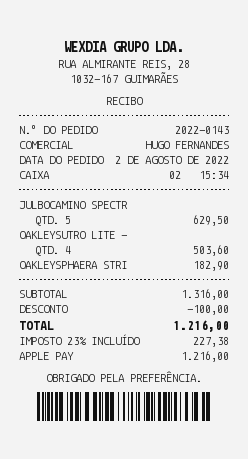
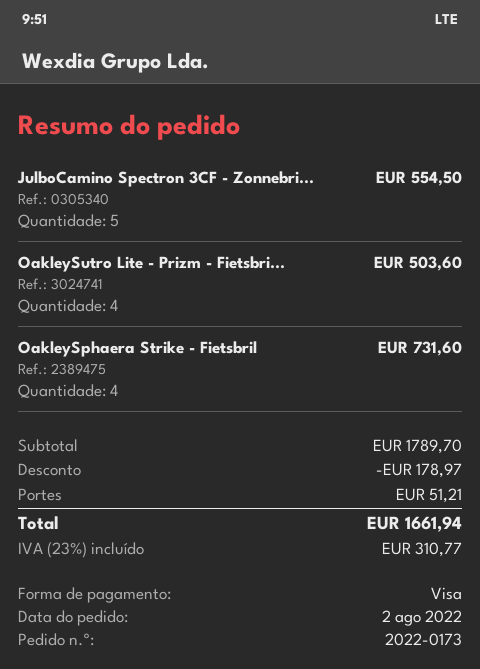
order number: 2022-0143 -> 2022-0173
payment method: Apple Pay -> Visa
JULBOCAMINO SPECTR: 5 for 629.50 -> 5 for 554.50
OAKLEYSPHAERA STRI: 1 for 182.90 -> 4 for 731.60
subtotal: 1316.00 -> 1789.70
discount: 100.00 -> 178.97
shipping: none -> 51.21
tax: 23% = 227.38 -> 23% = 310.77
total: 1216.00 -> 1661.94

